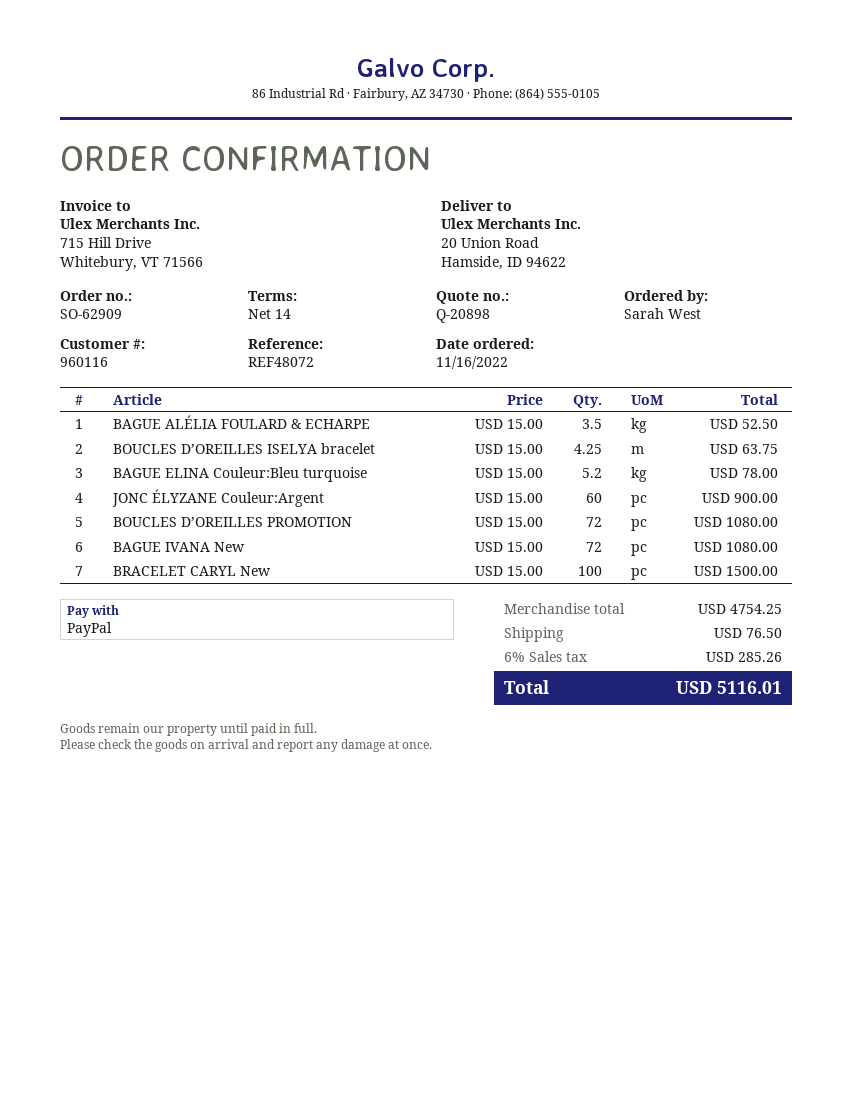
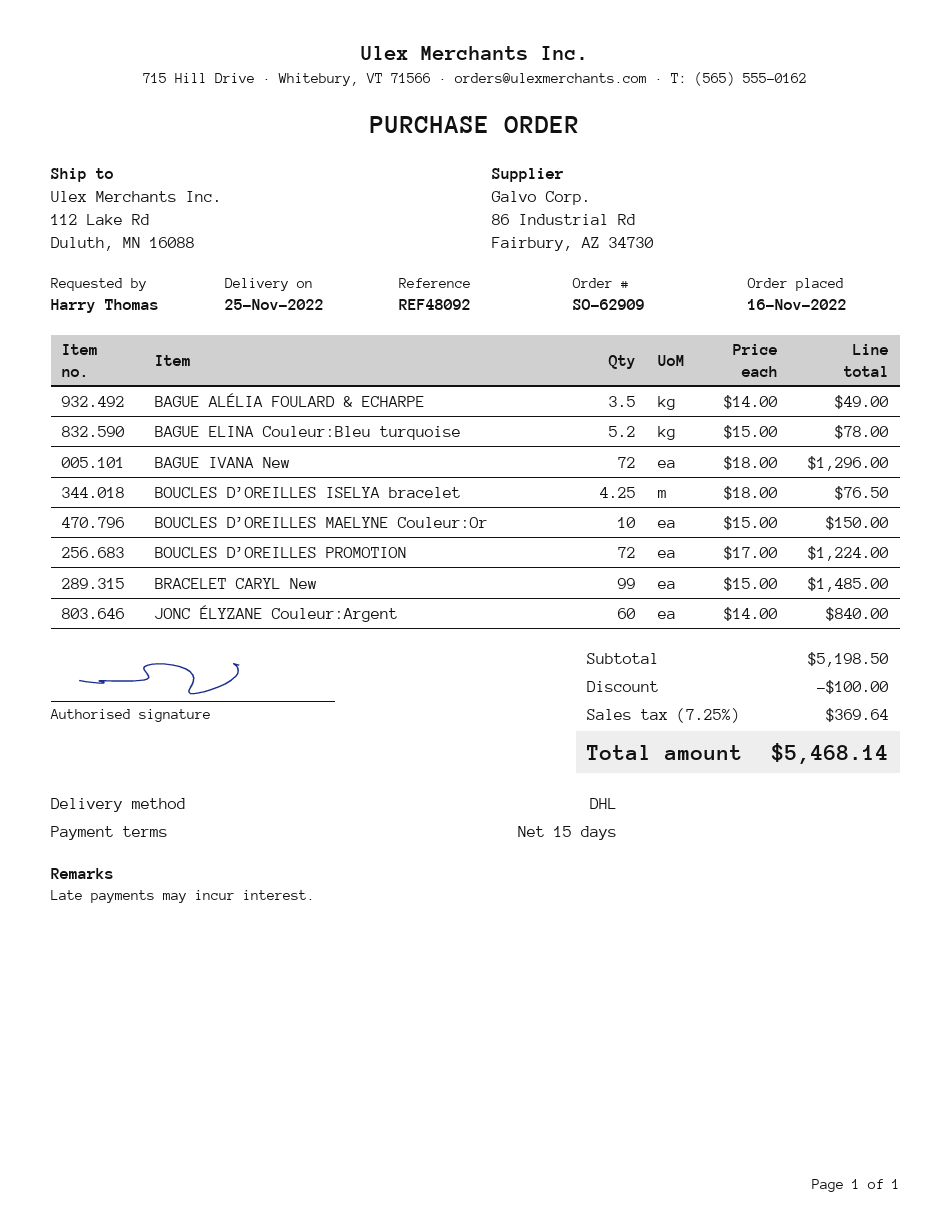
payment terms: 14 days -> 15 days
reference: REF48072 -> REF48092
ordered by: Sarah West -> Harry Thomas
ship to: 20 Union Road, Hamside, ID 94622 -> 112 Lake Rd, Duluth, MN 16088
BAGUE ALÉLIA FOULARD & ECHARPE: 3.5 x 15.00 = 52.50 -> 3.5 x 14.00 = 49.00
BOUCLES D’OREILLES ISELYA bracelet: 4.25 x 15.00 = 63.75 -> 4.25 x 18.00 = 76.50
JONC ÉLYZANE Couleur:Argent: 60 x 15.00 = 900.00 -> 60 x 14.00 = 840.00
BOUCLES D’OREILLES PROMOTION: 72 x 15.00 = 1080.00 -> 72 x 17.00 = 1224.00
BAGUE IVANA New: 72 x 15.00 = 1080.00 -> 72 x 18.00 = 1296.00
BRACELET CARYL New: 100 x 15.00 = 1500.00 -> 99 x 15.00 = 1485.00
BOUCLES D’OREILLES MAELYNE Couleur:Or: none -> 10 x 15.00 = 150.00
subtotal: 4754.25 -> 5198.50
discount: none -> 100.00
shipping: 76.50 -> none
tax: 6% = 285.26 -> 7.25% = 369.64
total: 5116.01 -> 5468.14

